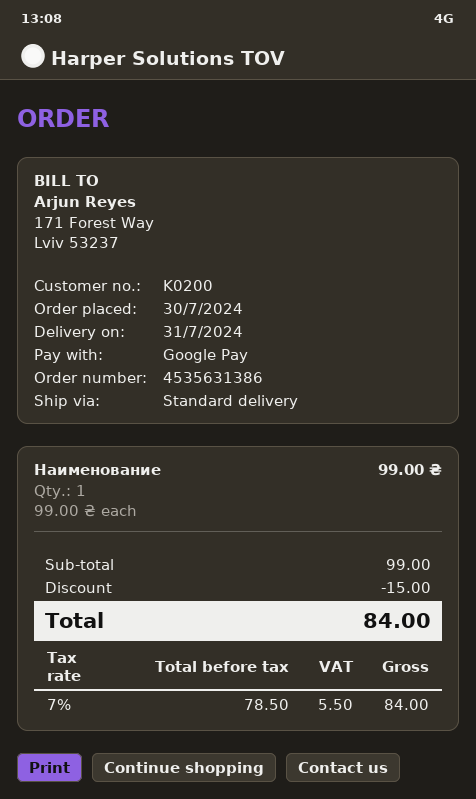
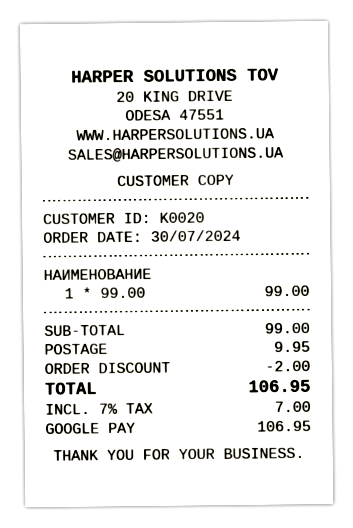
customer number: K0200 -> K0020
discount: 15.00 -> 2.00
shipping: none -> 9.95
tax: 7% = 5.50 -> 7% = 7.00
total: 84.00 -> 106.95

